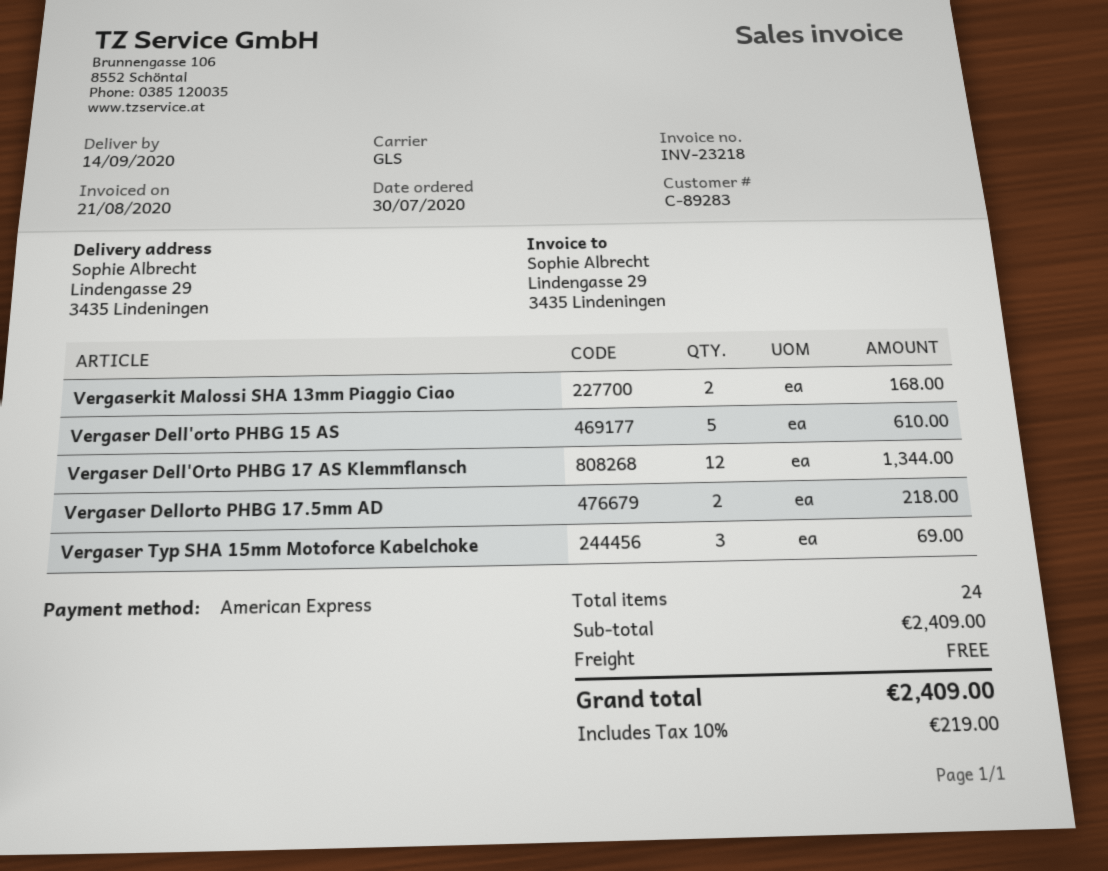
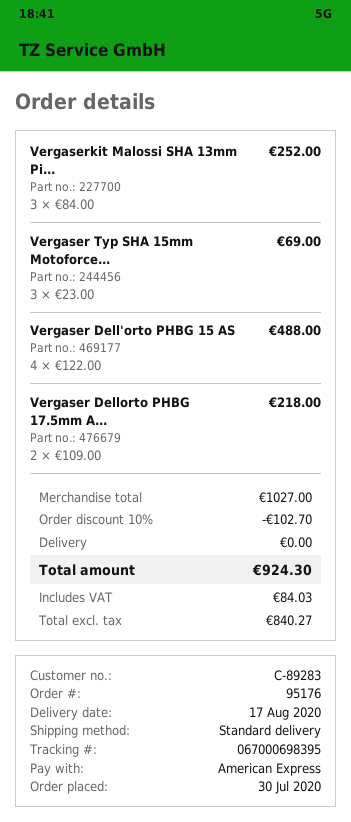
delivery date: 2020-09-14 -> 2020-08-17
shipping method: GLS -> standard
Vergaserkit Malossi SHA 13mm Piaggio Ciao: 2 for 168.00 -> 3 for 252.00
Vergaser Dell'orto PHBG 15 AS: 5 for 610.00 -> 4 for 488.00
Vergaser Dell'Orto PHBG 17 AS Klemmflansch: 12 for 1344.00 -> none
subtotal: 2409.00 -> 1027.00
discount: none -> 10% = 102.70
tax: 219.00 -> 84.03
total: 2409.00 -> 924.30

